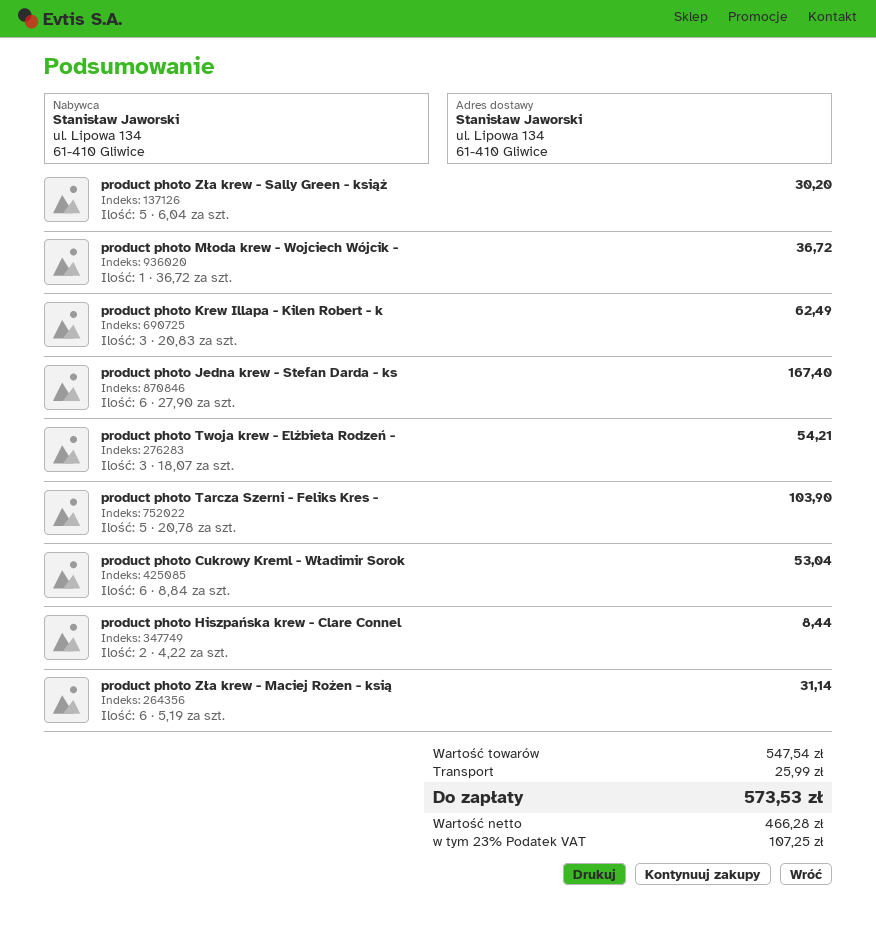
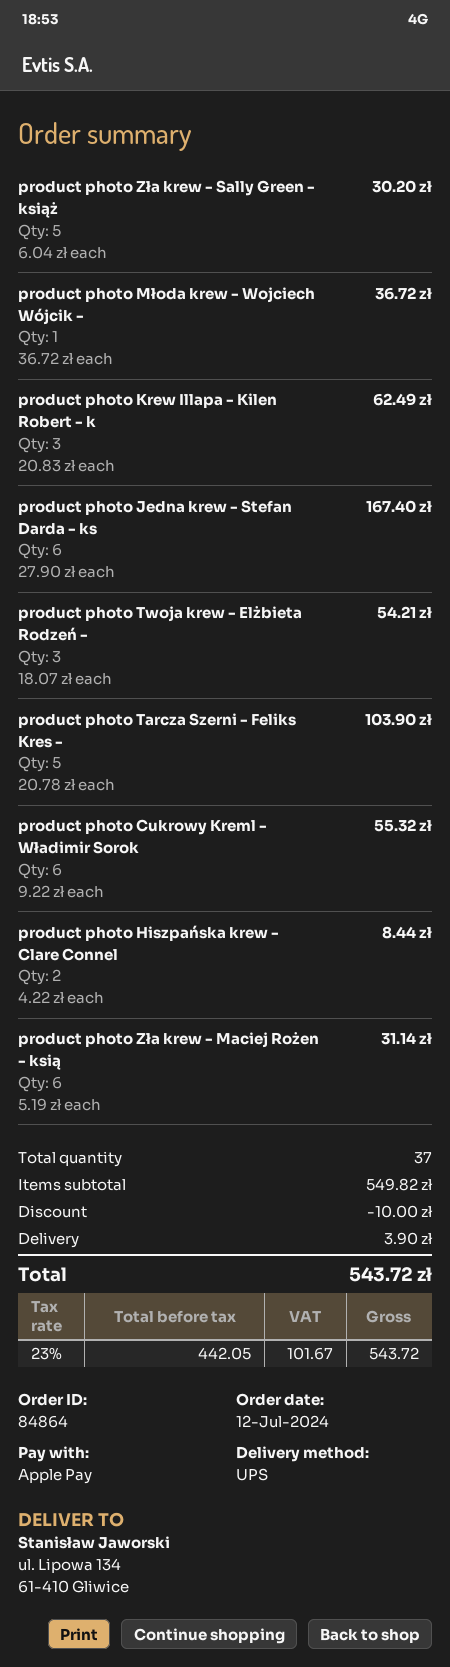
product photo Cukrowy Kreml - Władimir Sorok: 6 x 8.84 = 53.04 -> 6 x 9.22 = 55.32
subtotal: 547.54 -> 549.82
discount: none -> 10.00
shipping: 25.99 -> 3.90
net: 466.28 -> 442.05
tax: 23% = 107.25 -> 23% = 101.67
total: 573.53 -> 543.72

